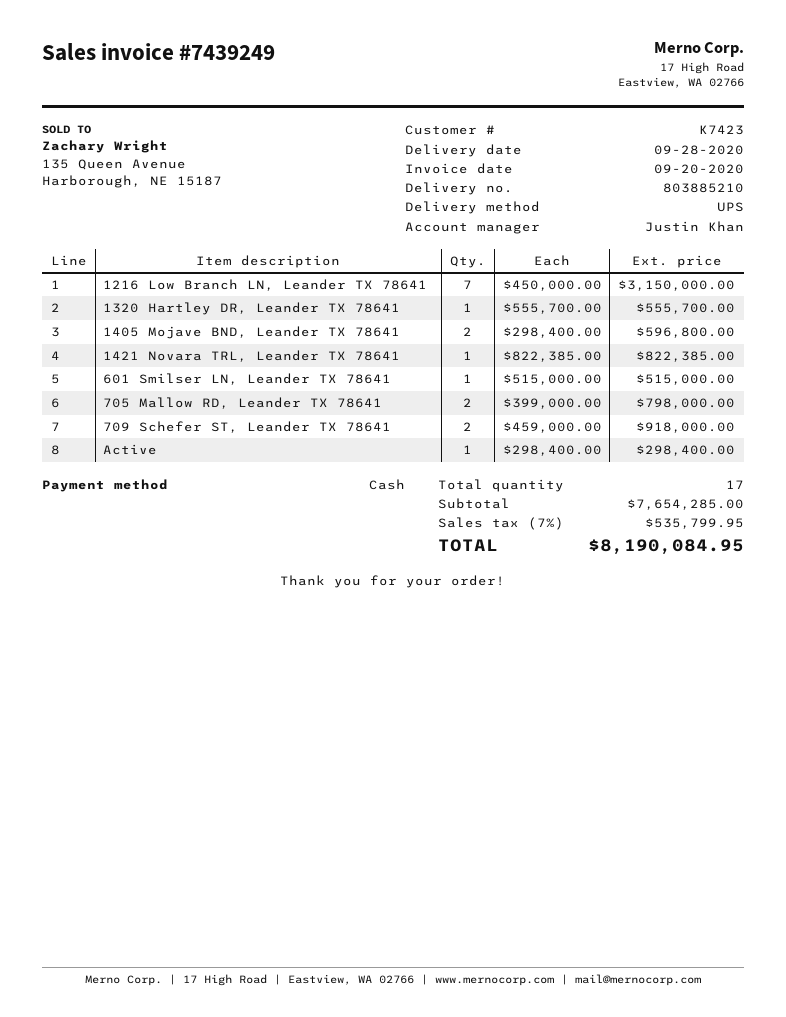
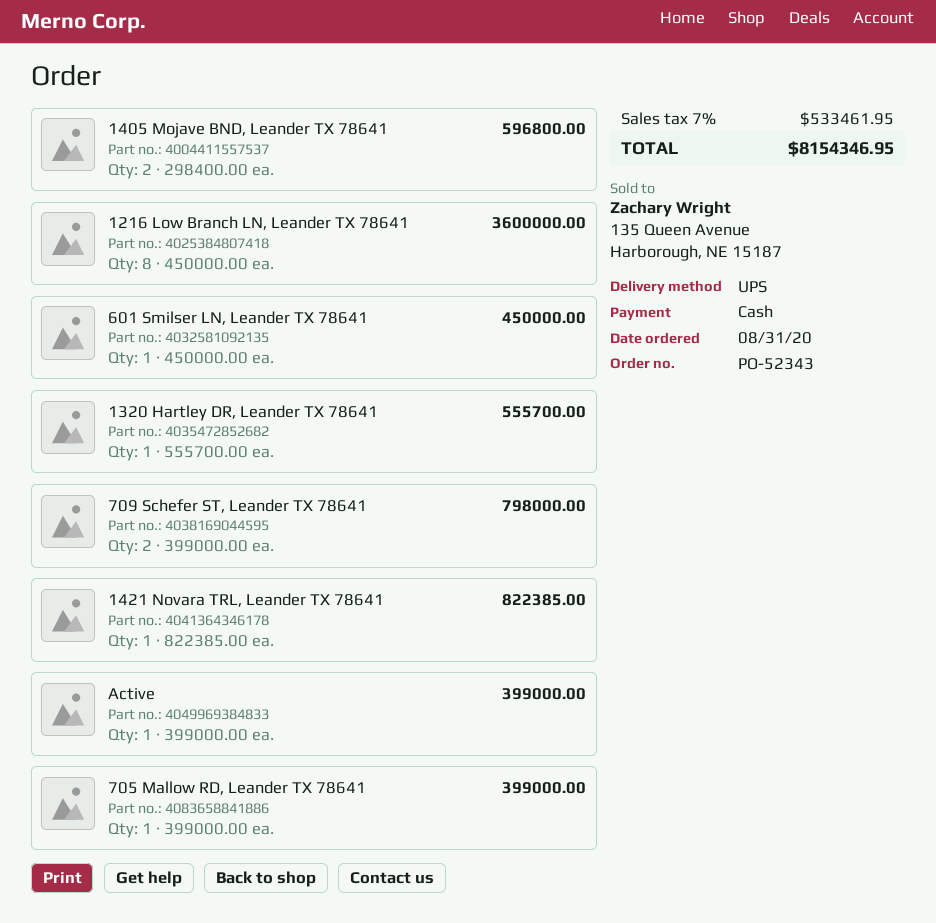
1216 Low Branch LN, Leander TX 78641: 7 x 450000.00 = 3150000.00 -> 8 x 450000.00 = 3600000.00
601 Smilser LN, Leander TX 78641: 1 x 515000.00 = 515000.00 -> 1 x 450000.00 = 450000.00
705 Mallow RD, Leander TX 78641: 2 x 399000.00 = 798000.00 -> 1 x 399000.00 = 399000.00
709 Schefer ST, Leander TX 78641: 2 x 459000.00 = 918000.00 -> 2 x 399000.00 = 798000.00
Active: 1 x 298400.00 = 298400.00 -> 1 x 399000.00 = 399000.00
tax: 7% = 535799.95 -> 7% = 533461.95
total: 8190084.95 -> 8154346.95

